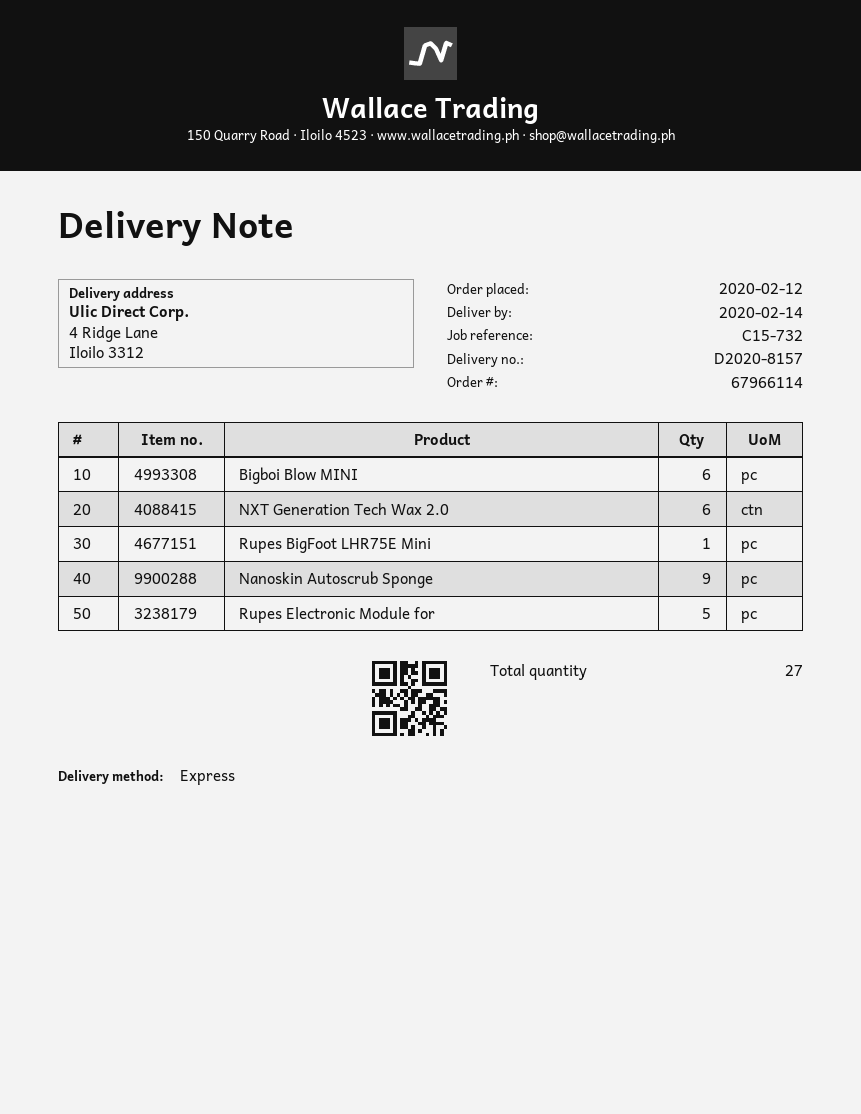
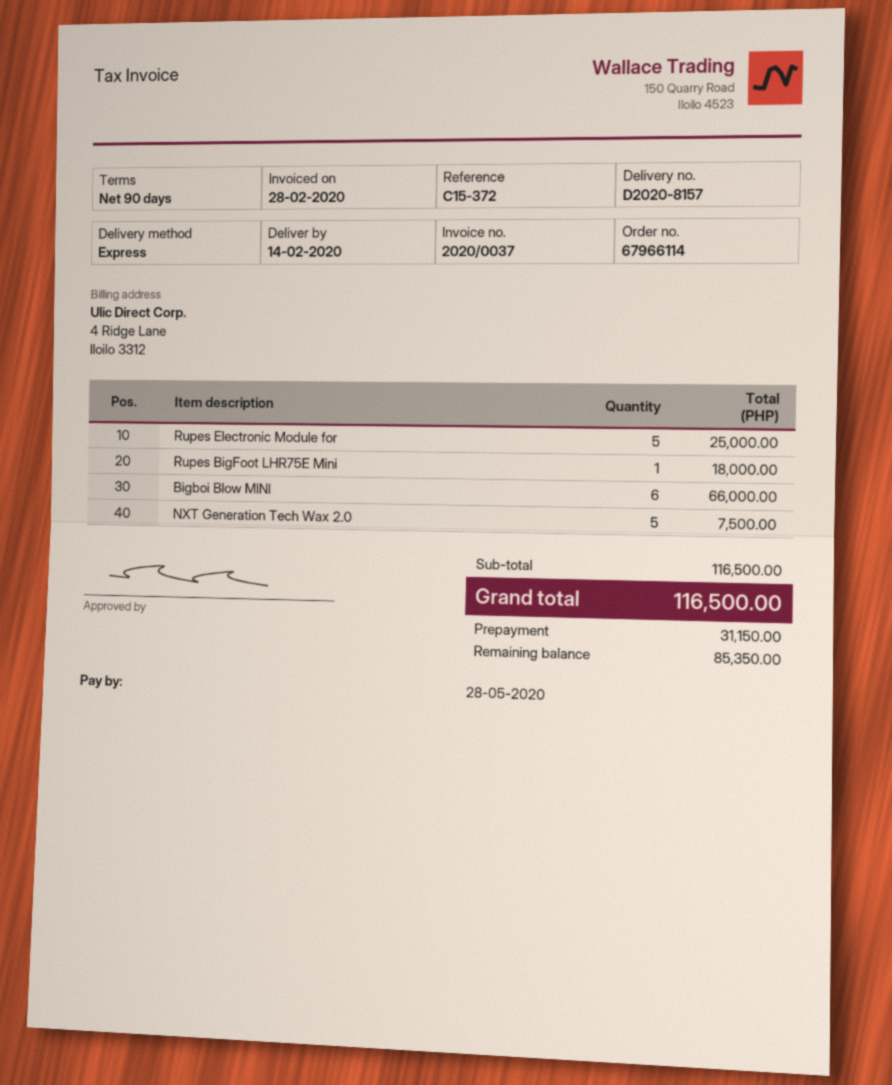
reference: C15-732 -> C15-372
NXT Generation Tech Wax 2.0: 6 -> 5
Nanoskin Autoscrub Sponge: 9 -> none

